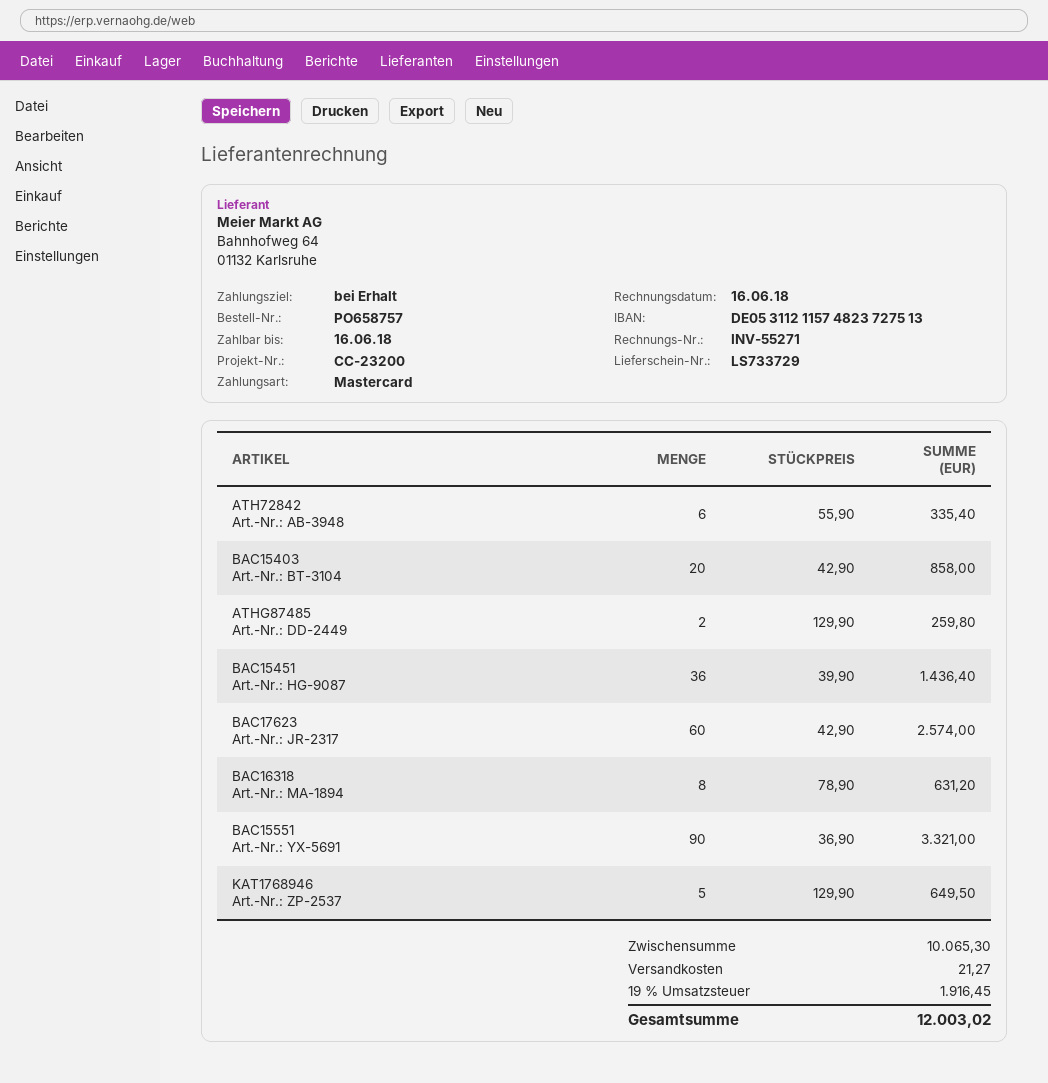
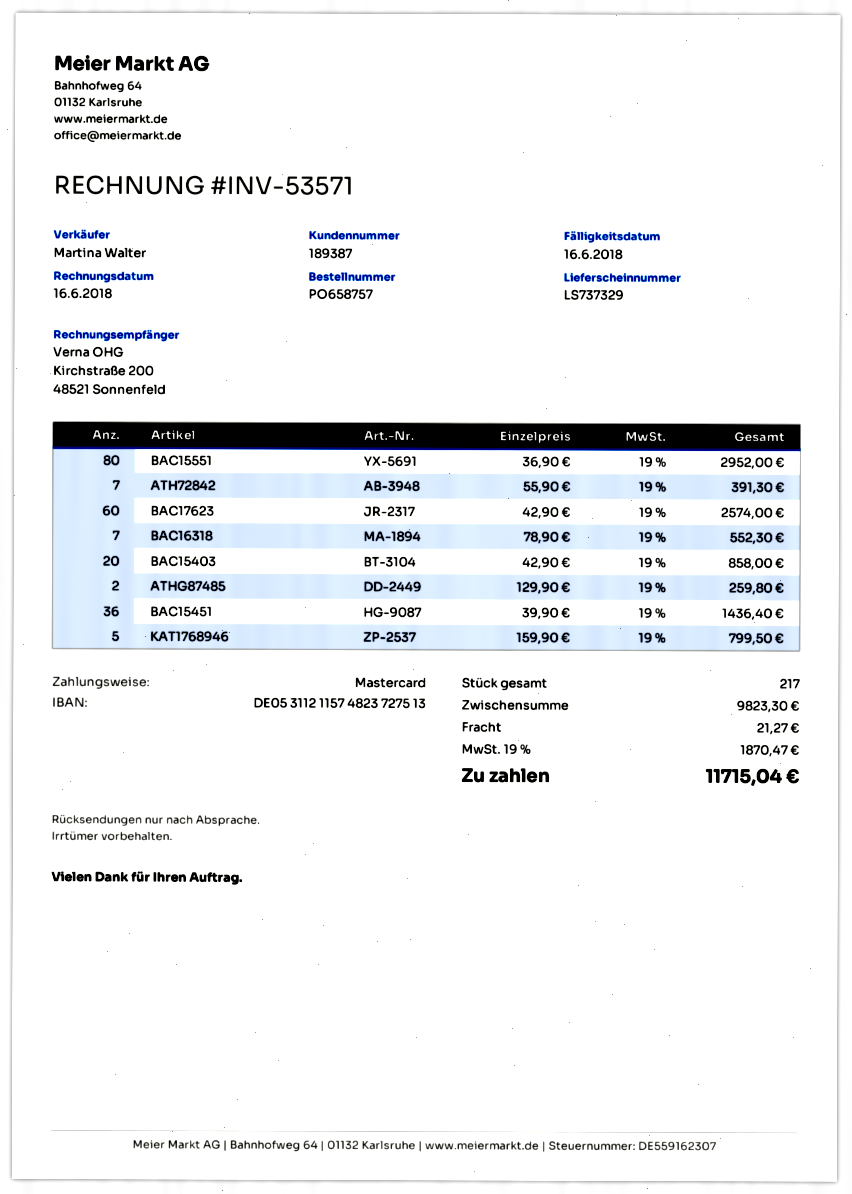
delivery note number: LS733729 -> LS737329
invoice number: INV-55271 -> INV-53571
ATH72842: 6 x 55.90 = 335.40 -> 7 x 55.90 = 391.30
BAC16318: 8 x 78.90 = 631.20 -> 7 x 78.90 = 552.30
BAC15551: 90 x 36.90 = 3321.00 -> 80 x 36.90 = 2952.00
KAT1768946: 5 x 129.90 = 649.50 -> 5 x 159.90 = 799.50
subtotal: 10065.30 -> 9823.30
tax: 19% = 1916.45 -> 19% = 1870.47
total: 12003.02 -> 11715.04

